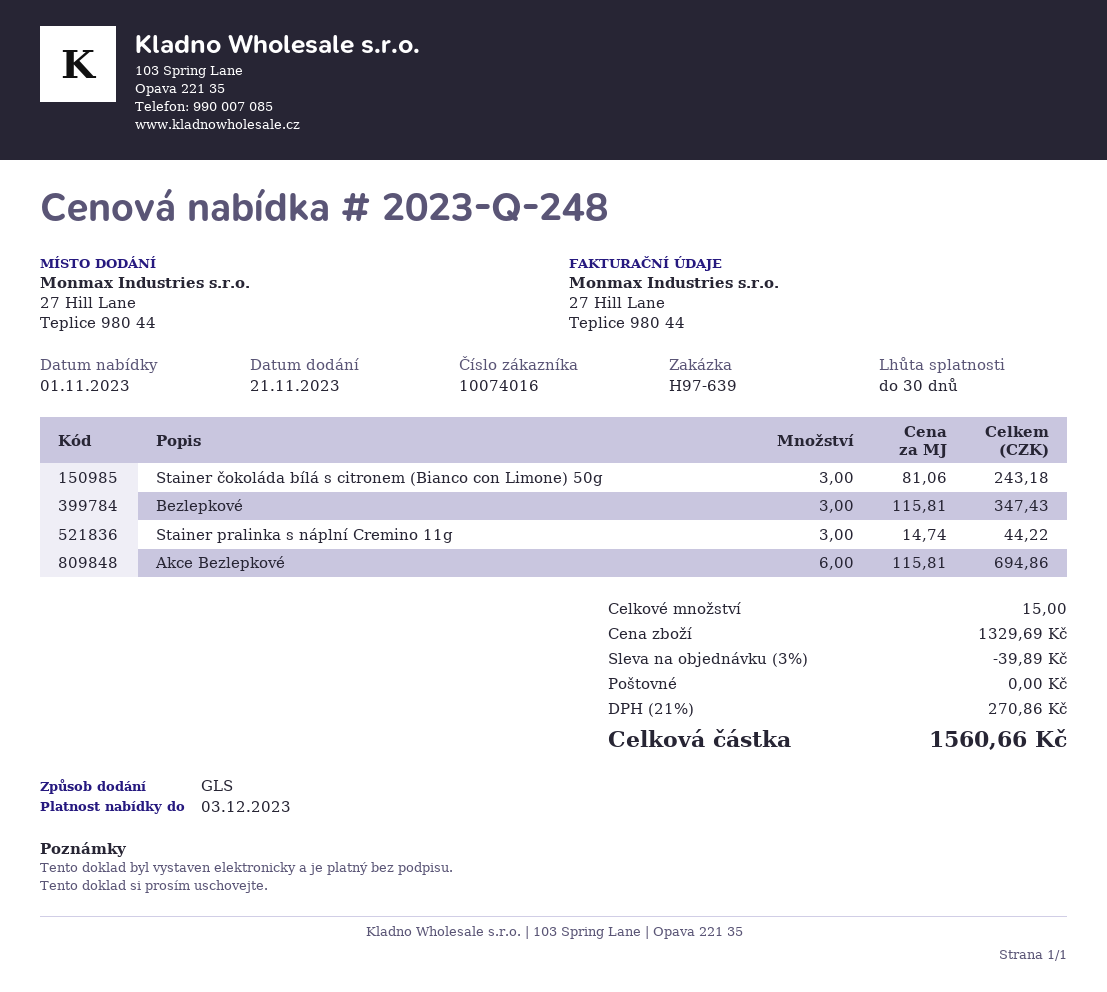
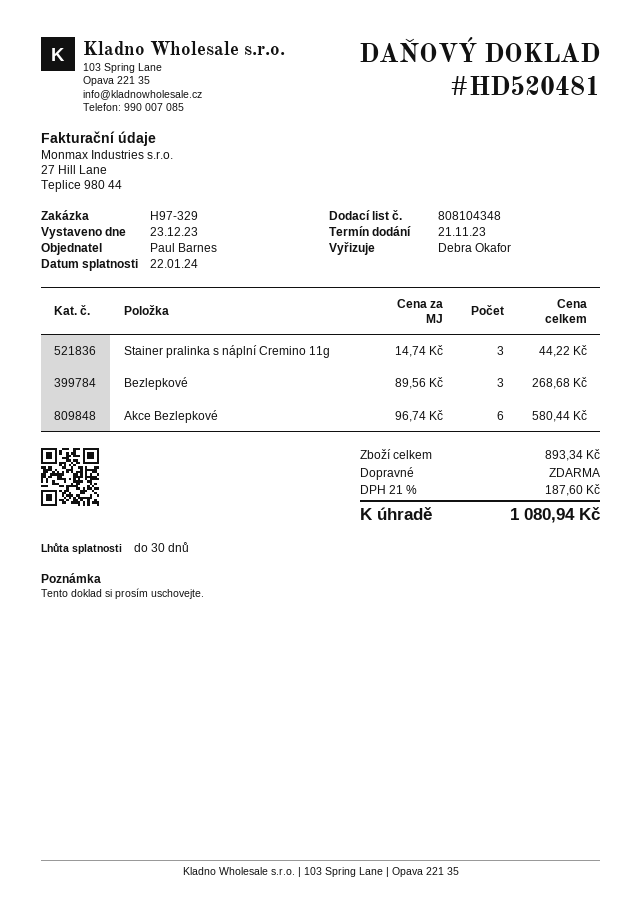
reference: H97-639 -> H97-329
Stainer čokoláda bílá s citronem (Bianco con Limone) 50g: 3 x 81.06 = 243.18 -> none
Bezlepkové: 3 x 115.81 = 347.43 -> 3 x 89.56 = 268.68
Akce Bezlepkové: 6 x 115.81 = 694.86 -> 6 x 96.74 = 580.44
subtotal: 1329.69 -> 893.34
discount: 3% = 39.89 -> none
tax: 21% = 270.86 -> 21% = 187.60
total: 1560.66 -> 1080.94

